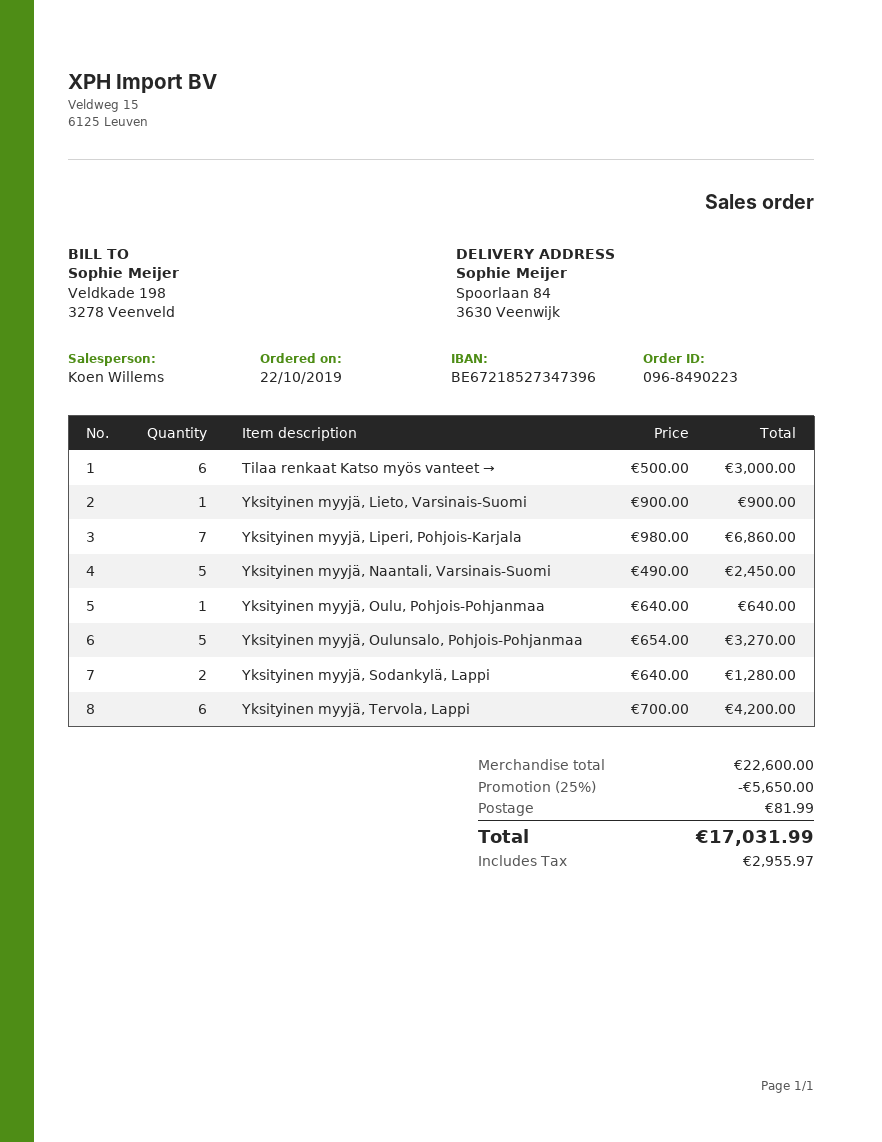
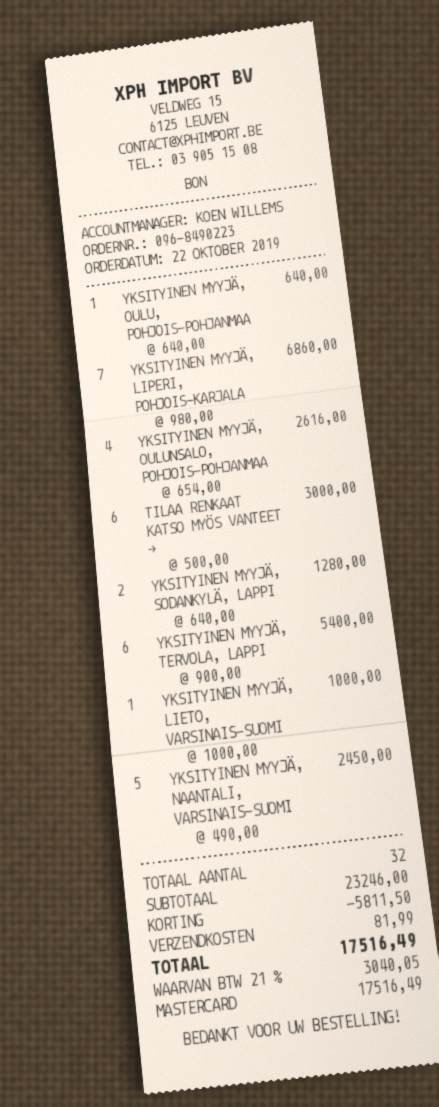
Yksityinen myyjä, Lieto, Varsinais-Suomi: 1 x 900.00 = 900.00 -> 1 x 1000.00 = 1000.00
Yksityinen myyjä, Oulunsalo, Pohjois-Pohjanmaa: 5 x 654.00 = 3270.00 -> 4 x 654.00 = 2616.00
Yksityinen myyjä, Tervola, Lappi: 6 x 700.00 = 4200.00 -> 6 x 900.00 = 5400.00
subtotal: 22600.00 -> 23246.00
discount: 5650.00 -> 5811.50
tax: 2955.97 -> 3040.05
total: 17031.99 -> 17516.49

